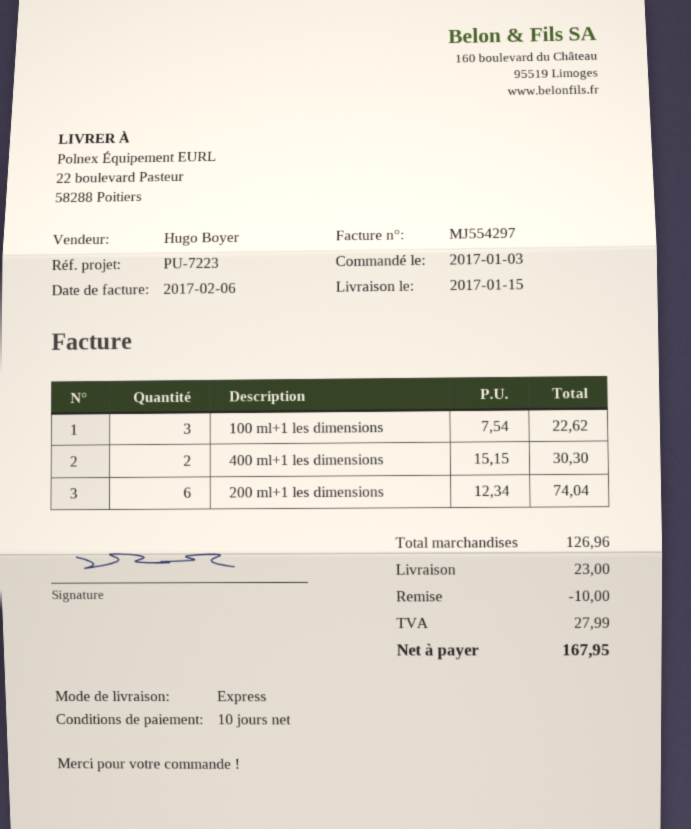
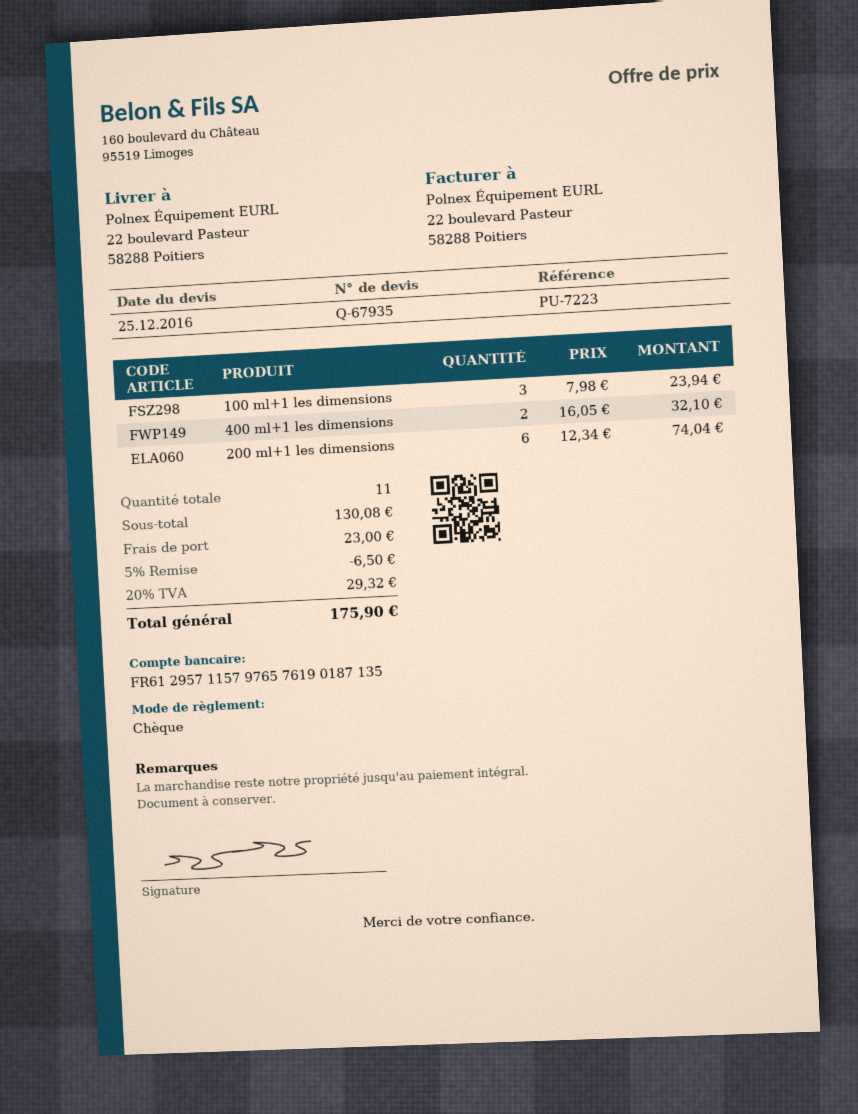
100 ml+1 les dimensions: 3 x 7.54 = 22.62 -> 3 x 7.98 = 23.94
400 ml+1 les dimensions: 2 x 15.15 = 30.30 -> 2 x 16.05 = 32.10
subtotal: 126.96 -> 130.08
discount: 10.00 -> 6.50
tax: 27.99 -> 29.32
total: 167.95 -> 175.90

